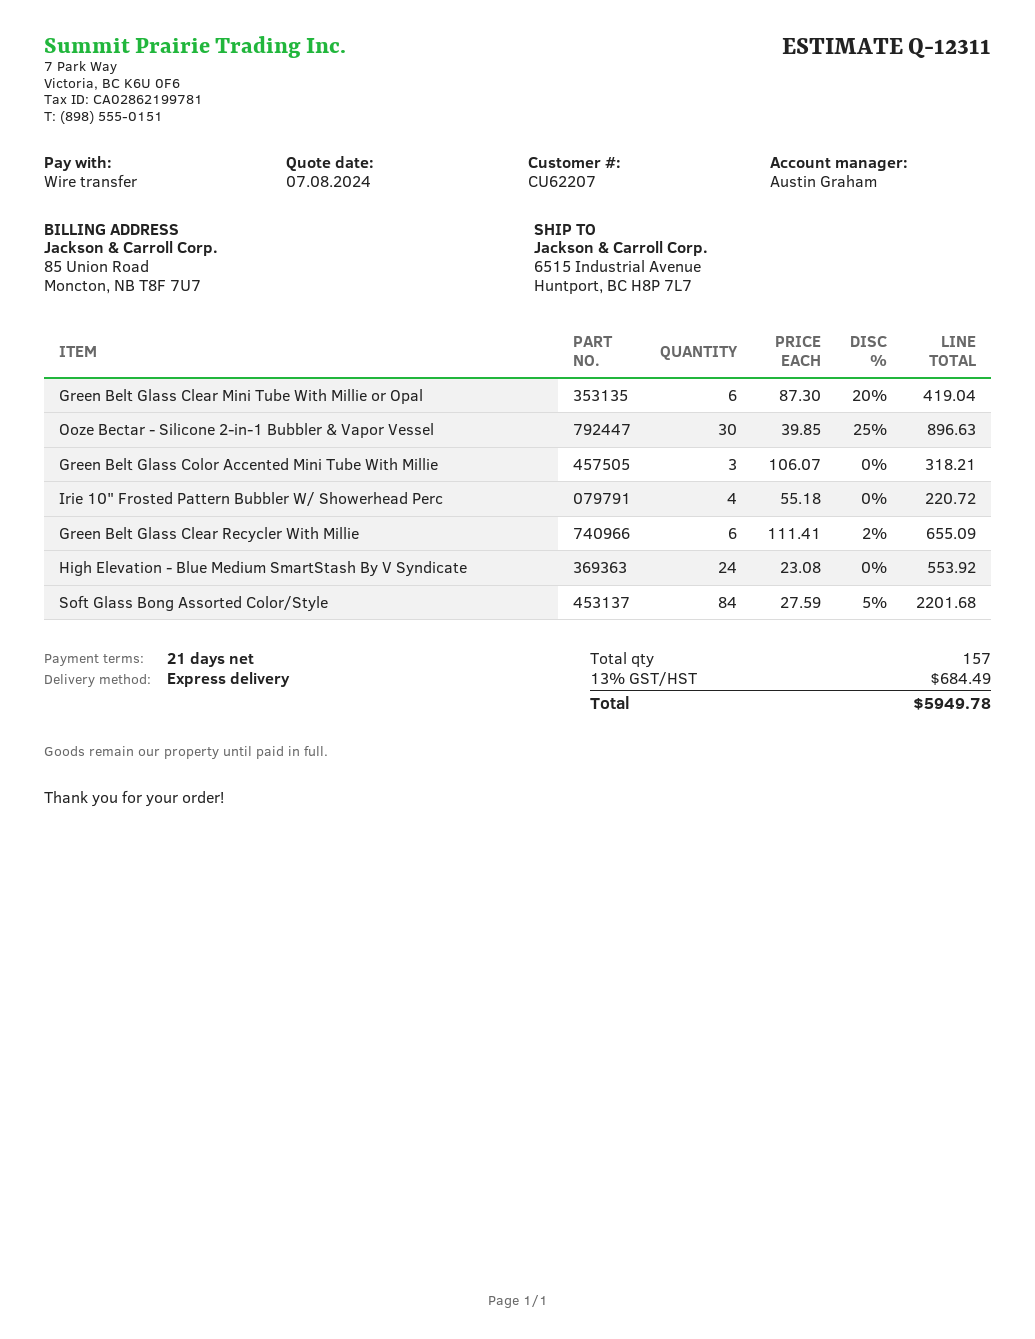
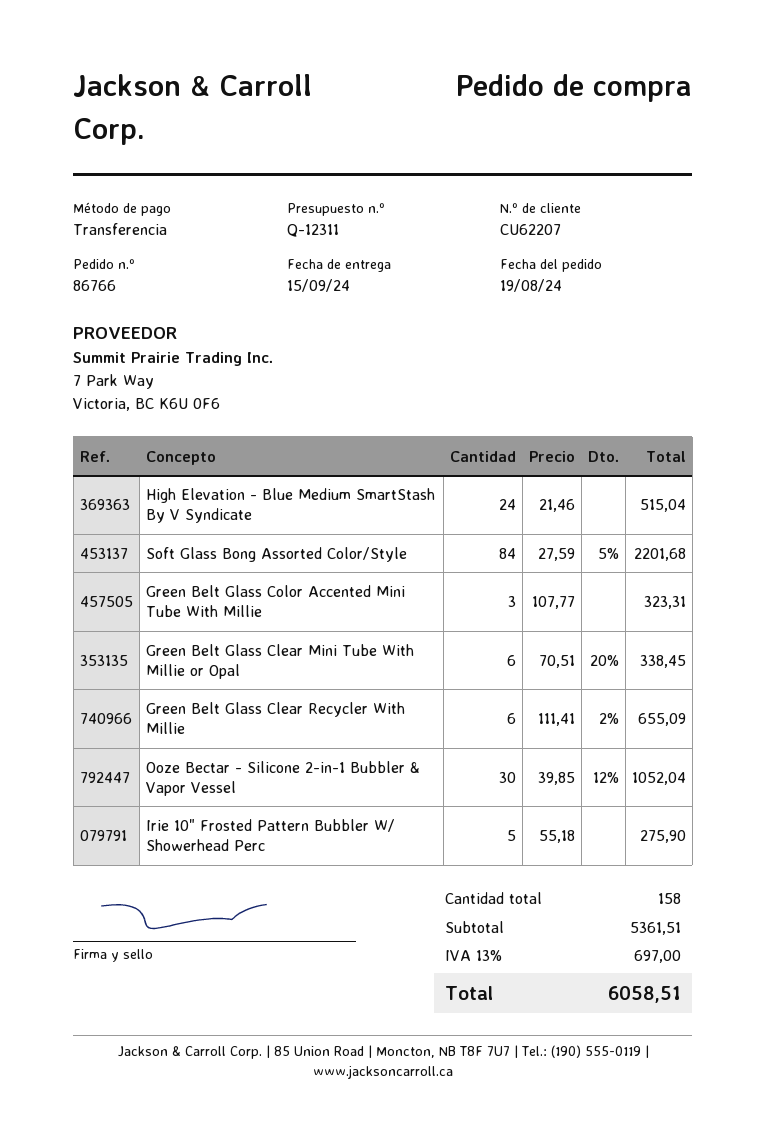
Green Belt Glass Clear Mini Tube With Millie or Opal: 6 x 87.30 - 20% = 419.04 -> 6 x 70.51 - 20% = 338.45
Ooze Bectar - Silicone 2-in-1 Bubbler & Vapor Vessel: 30 x 39.85 - 25% = 896.63 -> 30 x 39.85 - 12% = 1052.04
Green Belt Glass Color Accented Mini Tube With Millie: 3 x 106.07 = 318.21 -> 3 x 107.77 = 323.31
Irie 10" Frosted Pattern Bubbler W/ Showerhead Perc: 4 x 55.18 = 220.72 -> 5 x 55.18 = 275.90
High Elevation - Blue Medium SmartStash By V Syndicate: 24 x 23.08 = 553.92 -> 24 x 21.46 = 515.04
total quantity: 157 -> 158
tax: 13% = 684.49 -> 13% = 697.00
total: 5949.78 -> 6058.51

